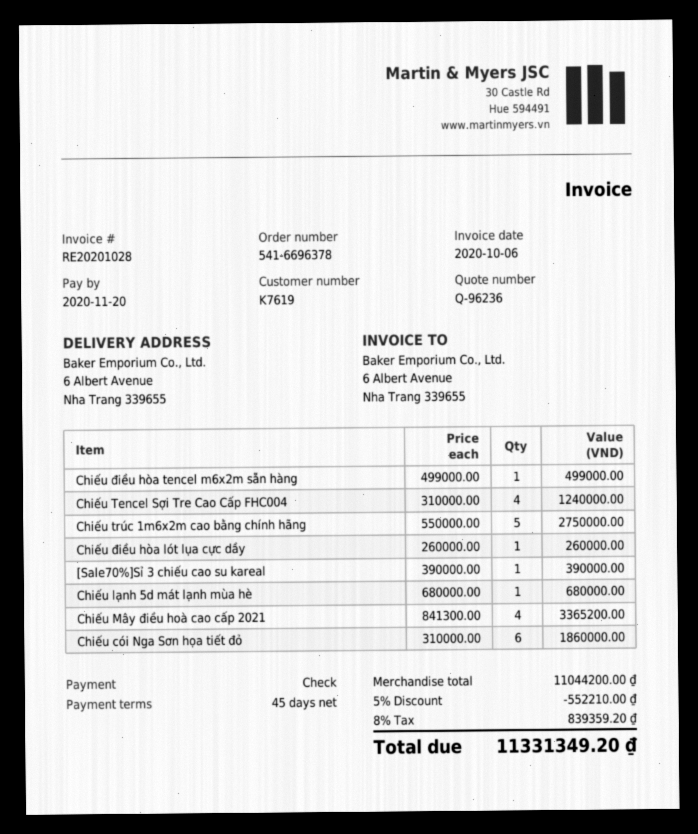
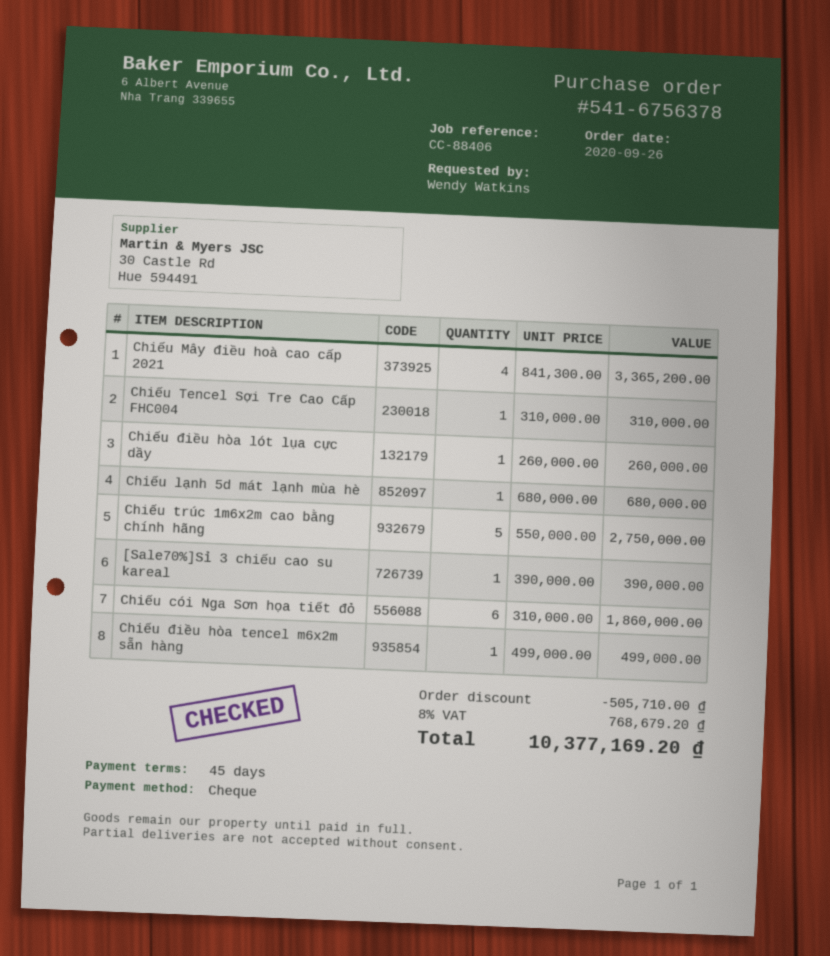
order number: 541-6696378 -> 541-6756378
Chiếu Tencel Sợi Tre Cao Cấp FHC004: 4 x 310000.00 = 1240000.00 -> 1 x 310000.00 = 310000.00
discount: 552210.00 -> 505710.00
tax: 8% = 839359.20 -> 8% = 768679.20
total: 11331349.20 -> 10377169.20

